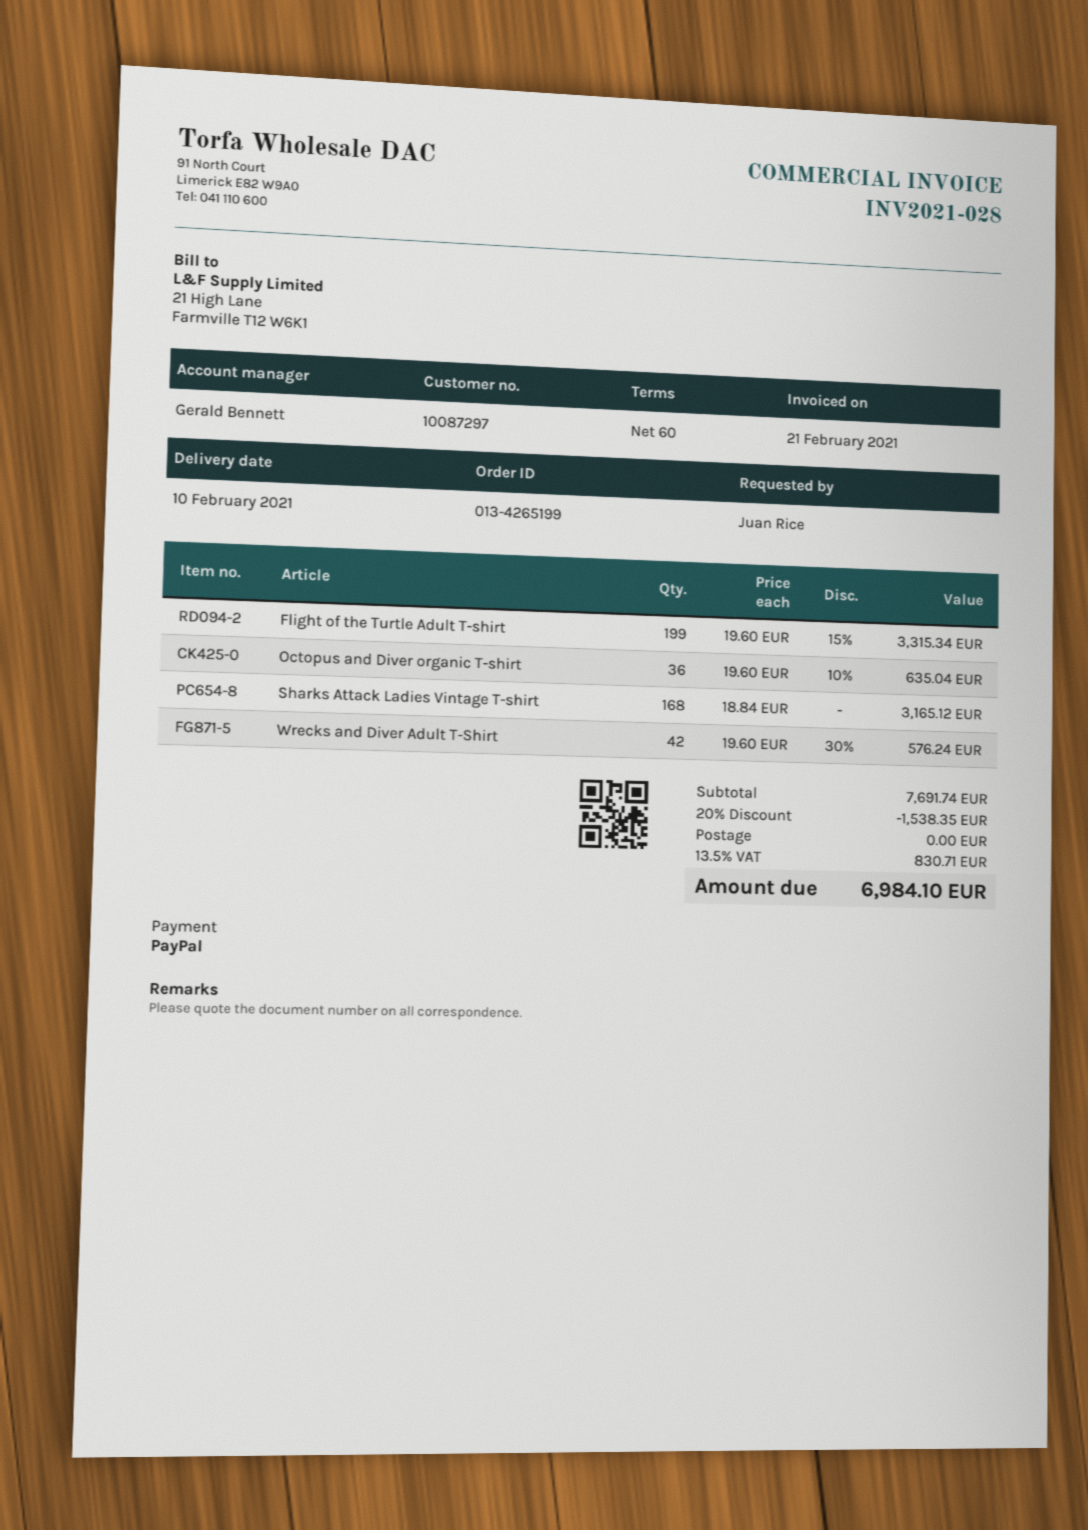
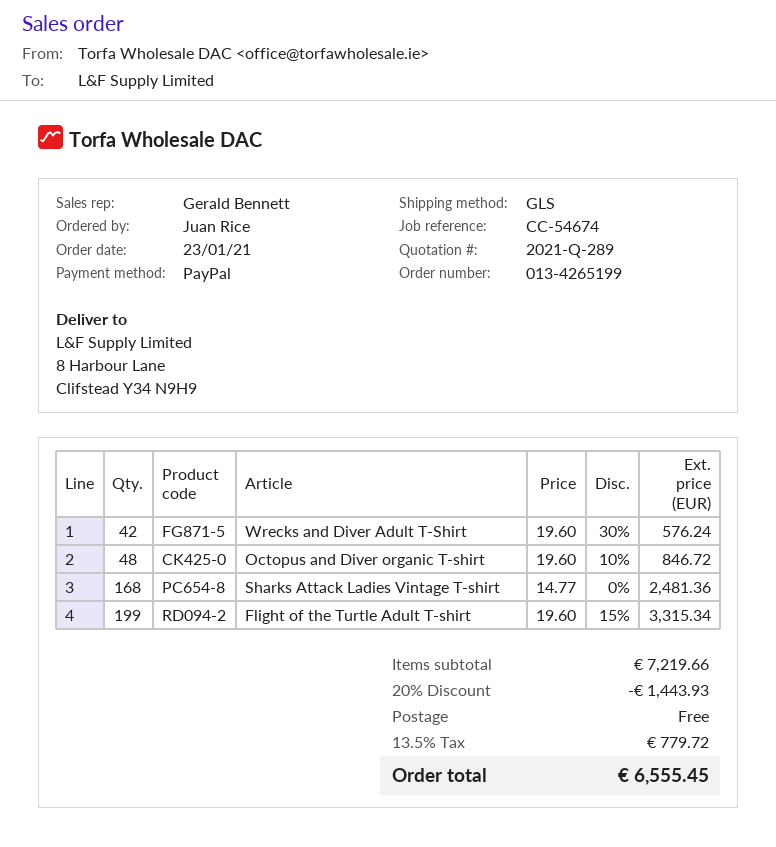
Octopus and Diver organic T-shirt: 36 x 19.60 - 10% = 635.04 -> 48 x 19.60 - 10% = 846.72
Sharks Attack Ladies Vintage T-shirt: 168 x 18.84 = 3165.12 -> 168 x 14.77 = 2481.36
subtotal: 7691.74 -> 7219.66
discount: 20% = 1538.35 -> 20% = 1443.93
tax: 13.5% = 830.71 -> 13.5% = 779.72
total: 6984.10 -> 6555.45

